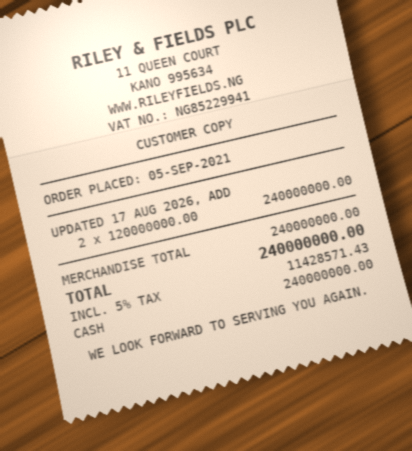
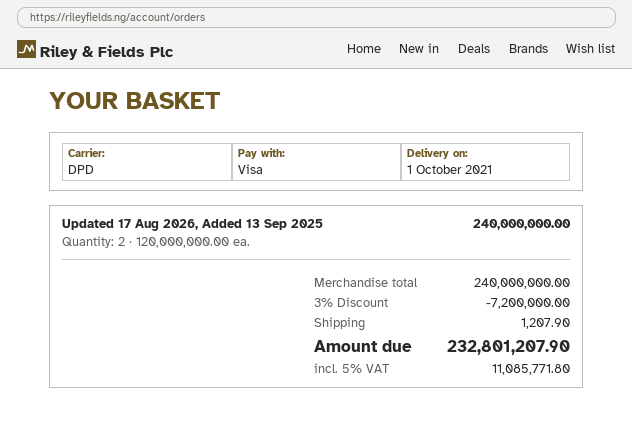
payment method: cash -> Visa
discount: none -> 3% = 7200000.00
shipping: none -> 1207.90
tax: 5% = 11428571.43 -> 5% = 11085771.80
total: 240000000.00 -> 232801207.90

